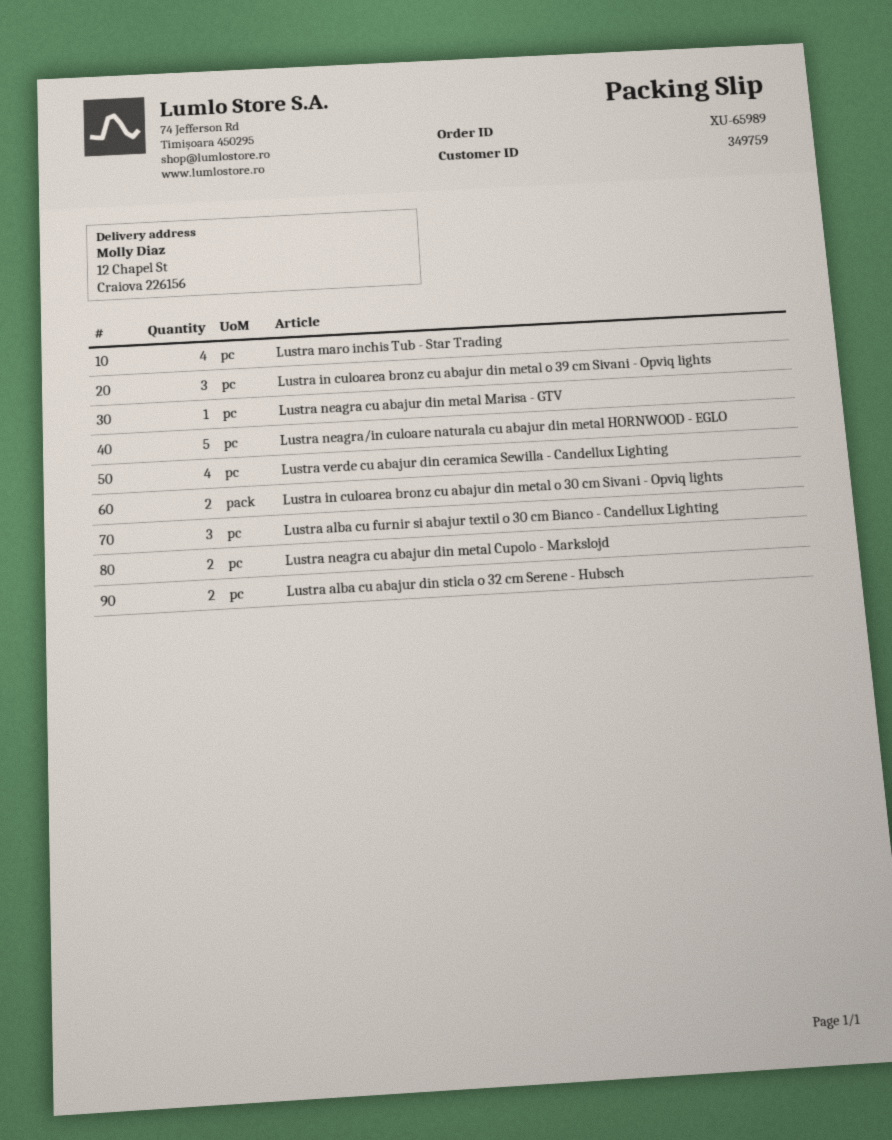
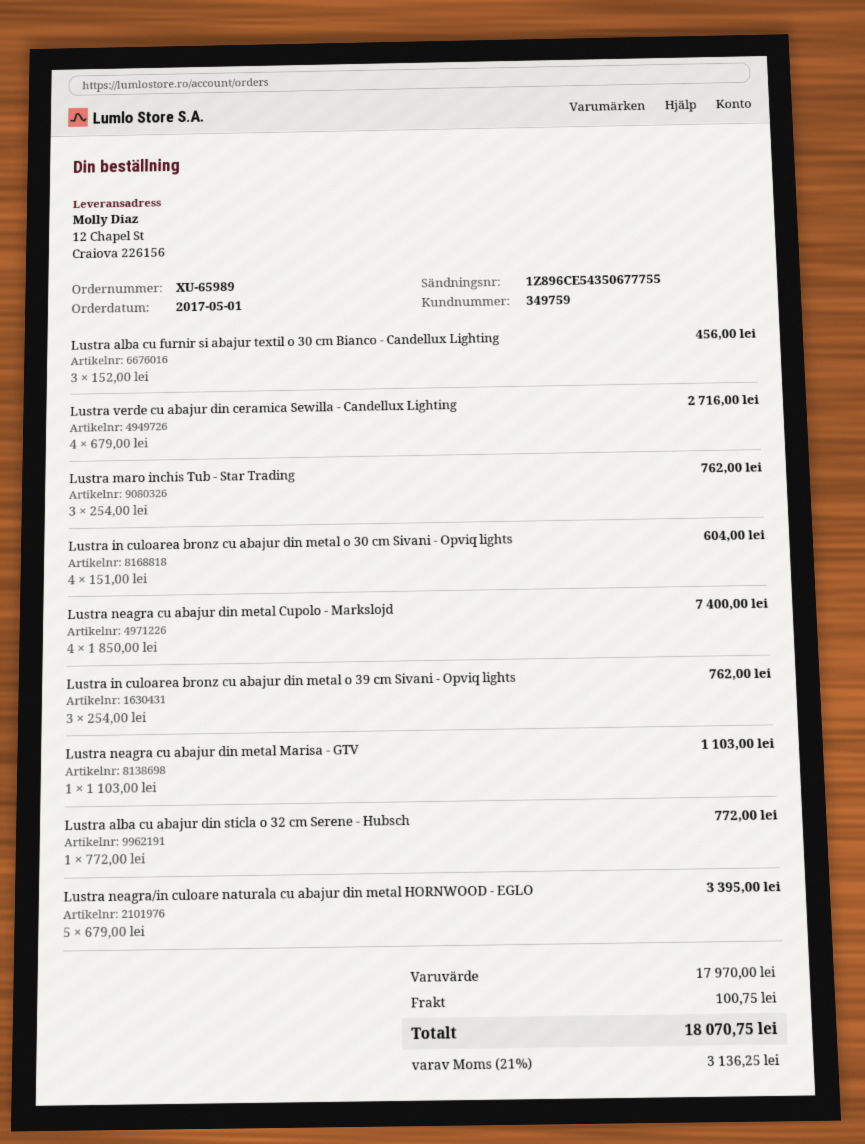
Lustra maro inchis Tub - Star Trading: 4 -> 3
Lustra in culoarea bronz cu abajur din metal o 30 cm Sivani - Opviq lights: 2 -> 4
Lustra neagra cu abajur din metal Cupolo - Markslojd: 2 -> 4
Lustra alba cu abajur din sticla o 32 cm Serene - Hubsch: 2 -> 1

